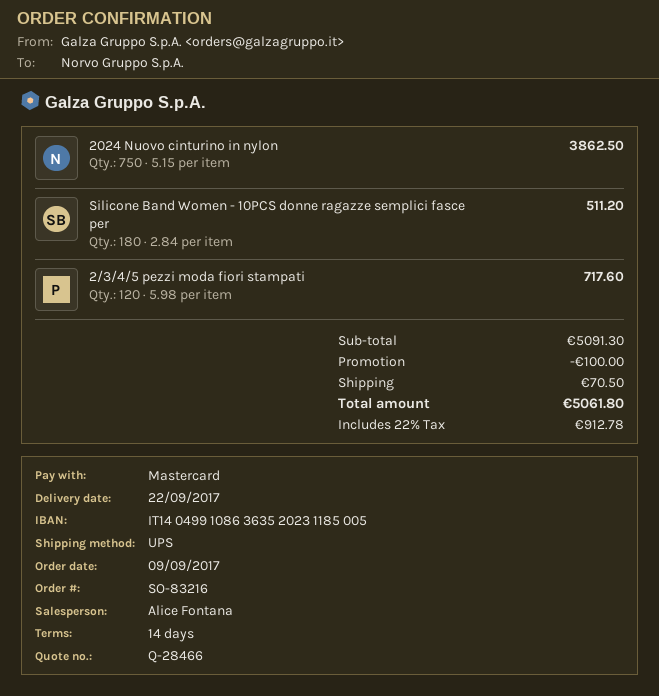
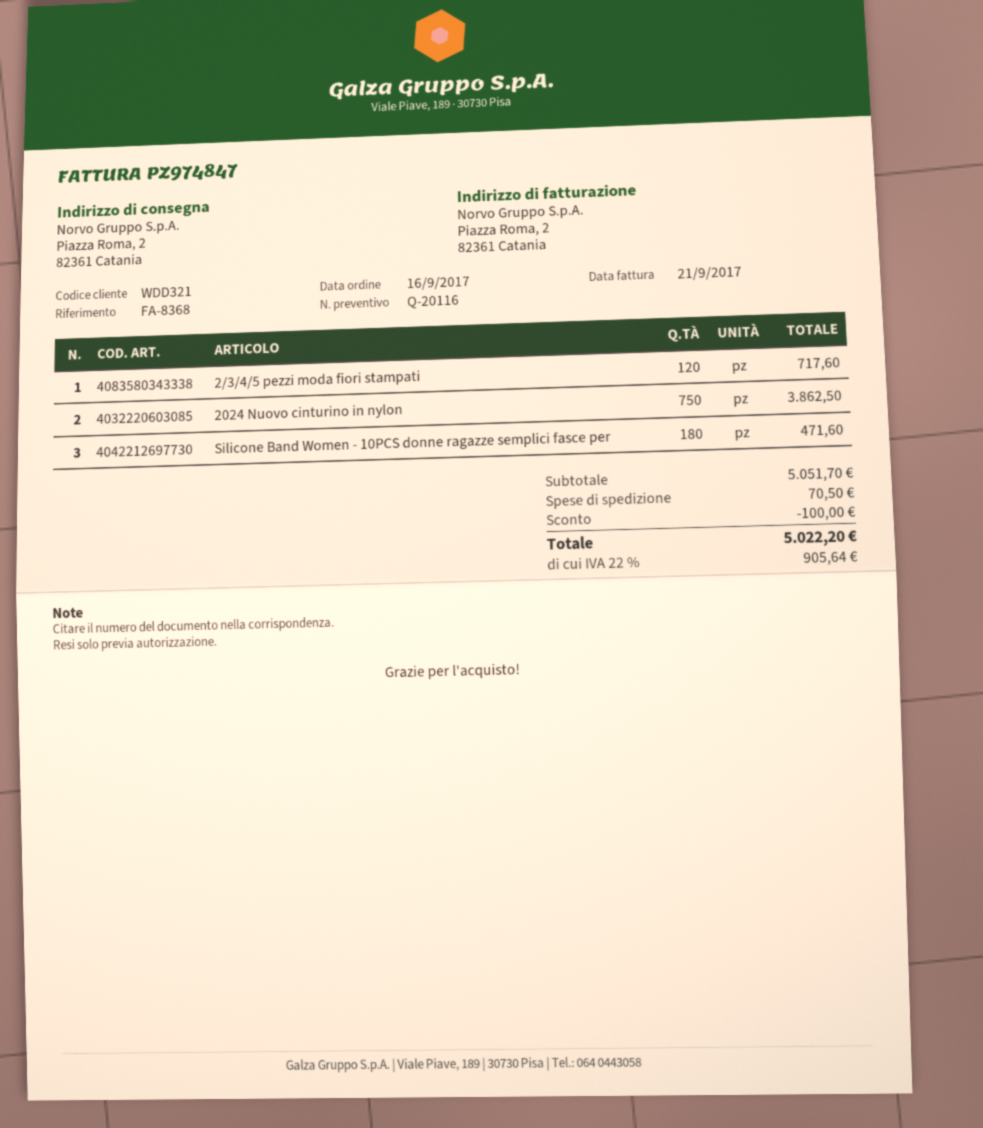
quote number: Q-28466 -> Q-20116
order date: 2017-09-09 -> 2017-09-16
Silicone Band Women - 10PCS donne ragazze semplici fasce per: 180 for 511.20 -> 180 for 471.60
subtotal: 5091.30 -> 5051.70
tax: 22% = 912.78 -> 22% = 905.64
total: 5061.80 -> 5022.20

